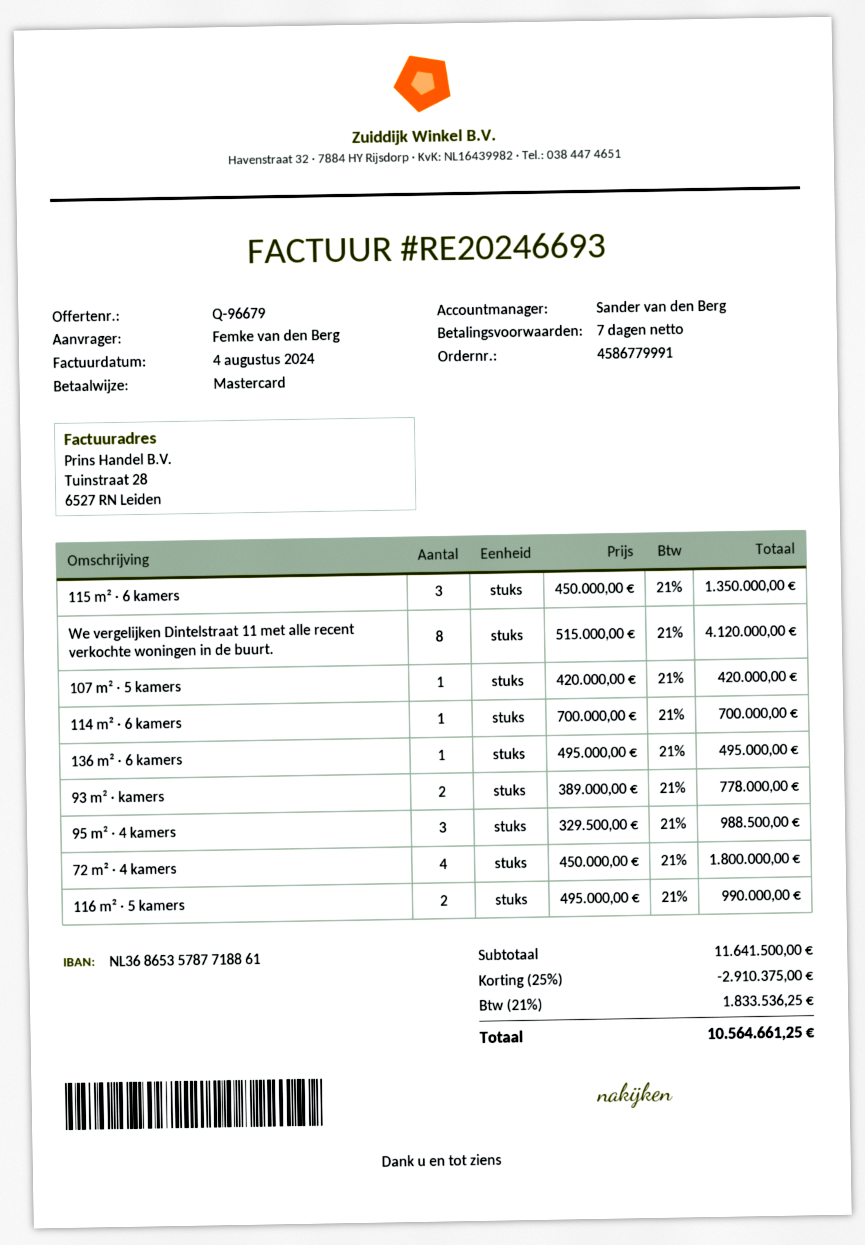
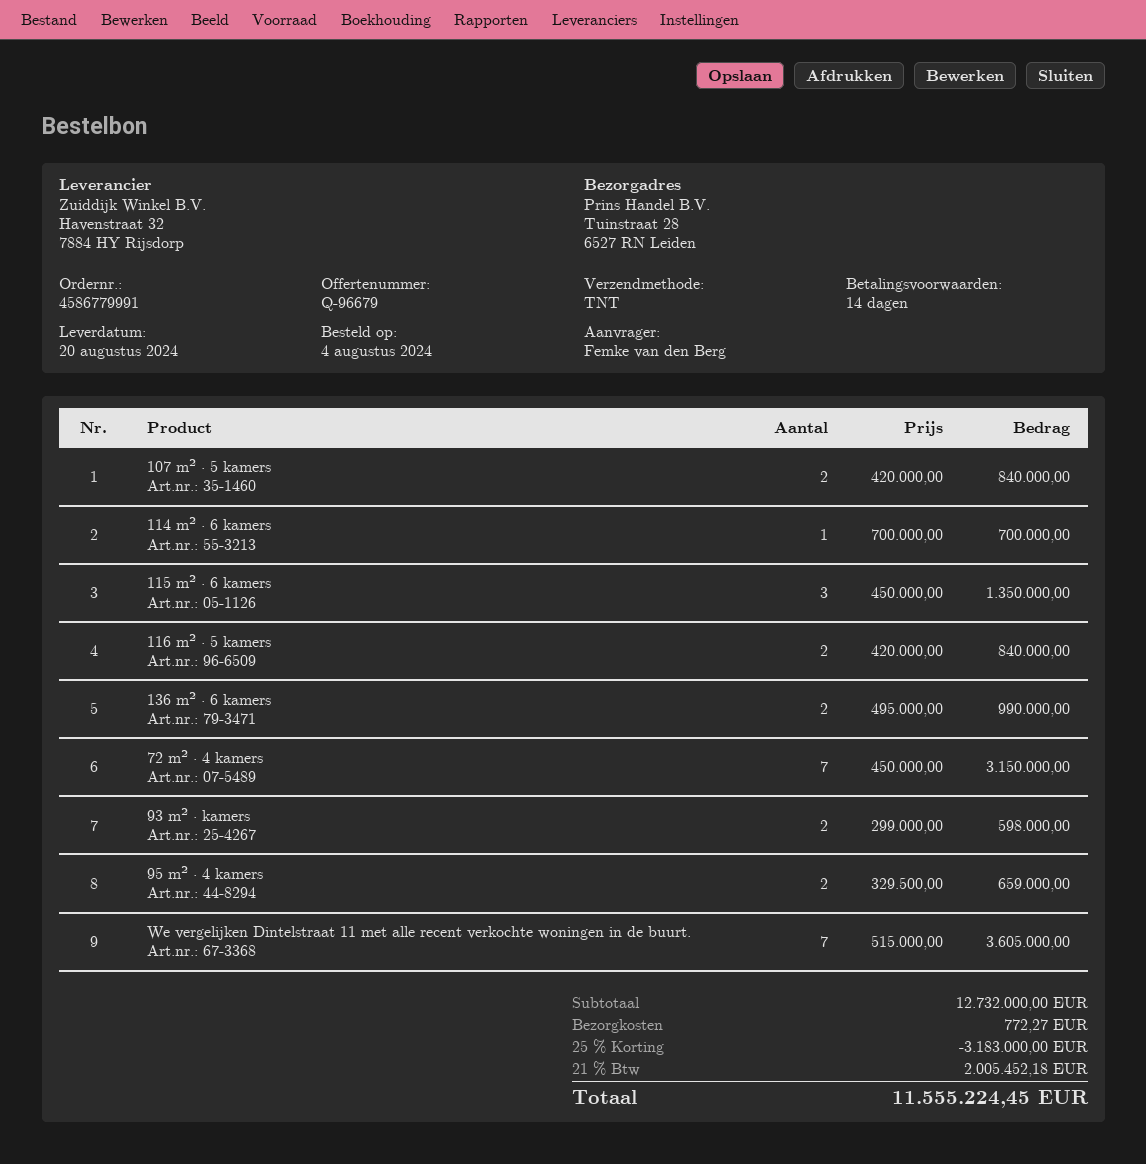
payment terms: 7 days -> 14 days
We vergelijken Dintelstraat 11 met alle recent verkochte woningen in de buurt.: 8 x 515000.00 = 4120000.00 -> 7 x 515000.00 = 3605000.00
107 m² · 5 kamers: 1 x 420000.00 = 420000.00 -> 2 x 420000.00 = 840000.00
136 m² · 6 kamers: 1 x 495000.00 = 495000.00 -> 2 x 495000.00 = 990000.00
93 m² · kamers: 2 x 389000.00 = 778000.00 -> 2 x 299000.00 = 598000.00
95 m² · 4 kamers: 3 x 329500.00 = 988500.00 -> 2 x 329500.00 = 659000.00
72 m² · 4 kamers: 4 x 450000.00 = 1800000.00 -> 7 x 450000.00 = 3150000.00
116 m² · 5 kamers: 2 x 495000.00 = 990000.00 -> 2 x 420000.00 = 840000.00
subtotal: 11641500.00 -> 12732000.00
discount: 25% = 2910375.00 -> 25% = 3183000.00
shipping: none -> 772.27
tax: 21% = 1833536.25 -> 21% = 2005452.18
total: 10564661.25 -> 11555224.45

